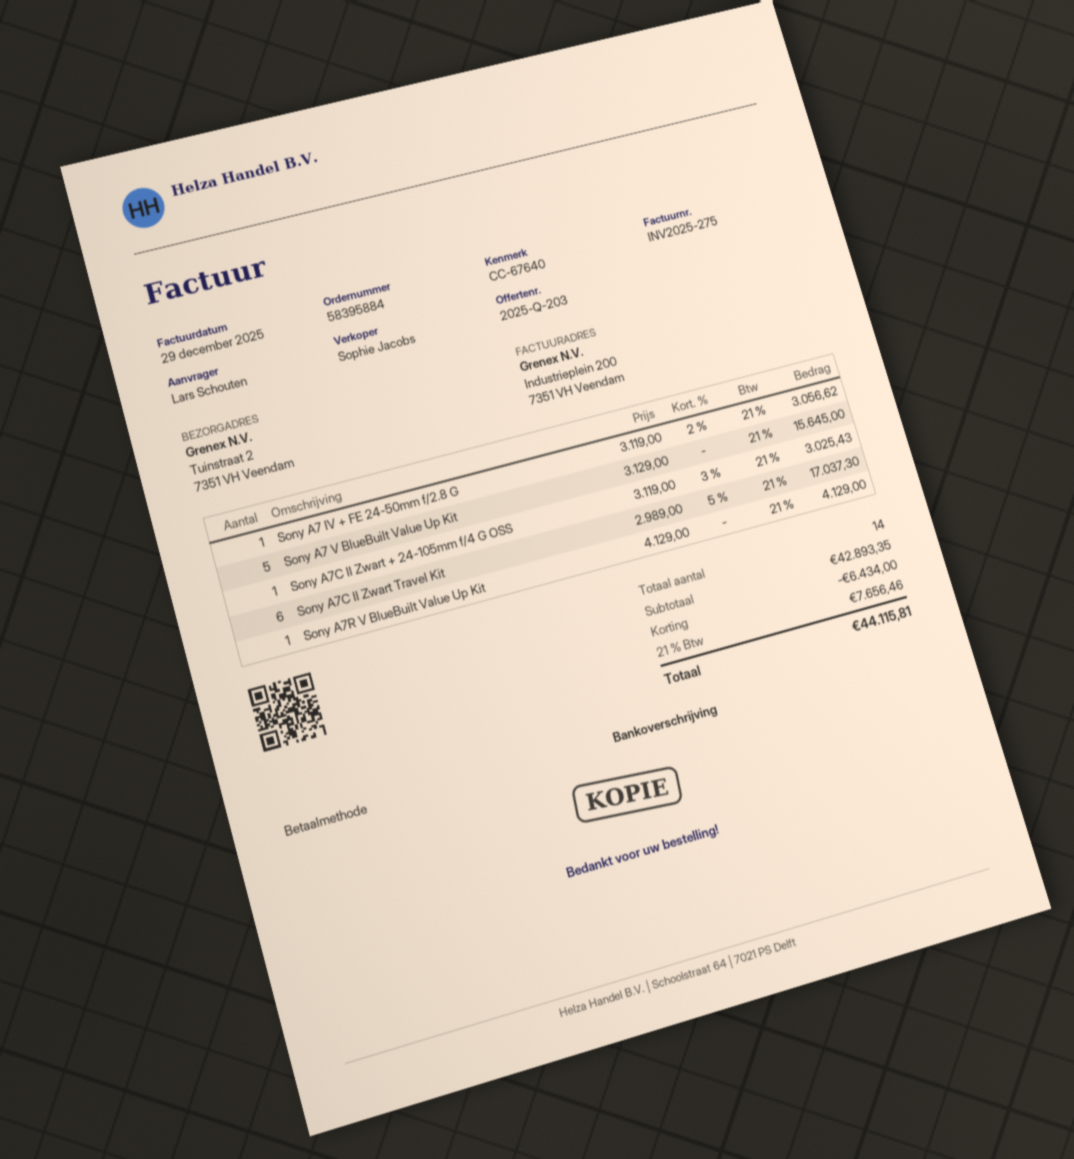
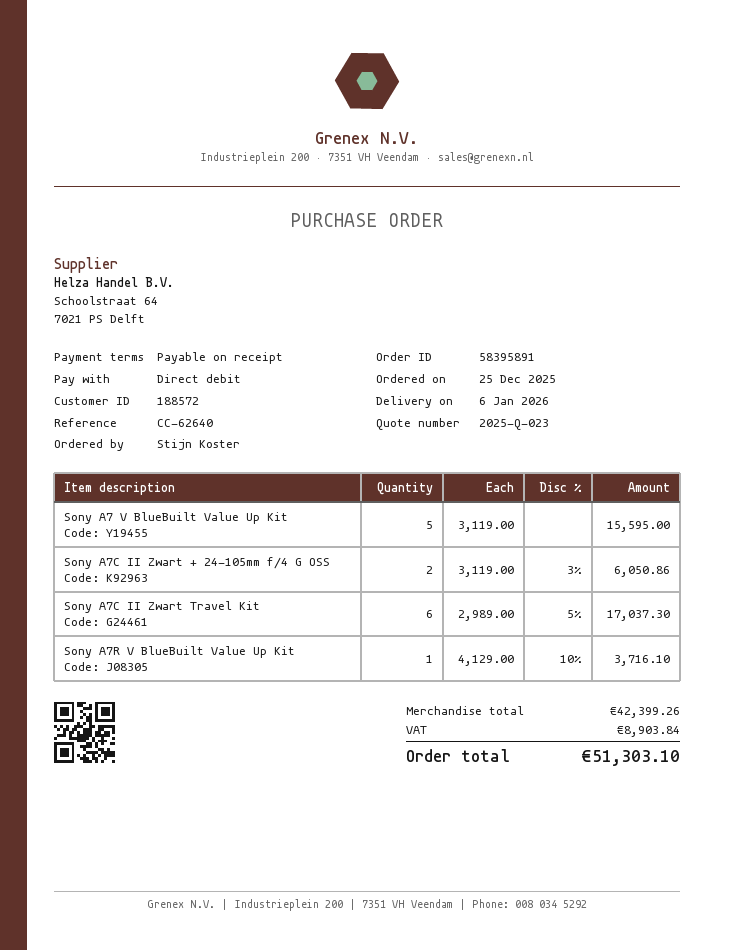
quote number: 2025-Q-203 -> 2025-Q-023
order number: 58395884 -> 58395891
reference: CC-67640 -> CC-62640
ordered by: Lars Schouten -> Stijn Koster
payment method: bank transfer -> direct debit
Sony A7 IV + FE 24-50mm f/2.8 G: 1 x 3119.00 - 2% = 3056.62 -> none
Sony A7 V BlueBuilt Value Up Kit: 5 x 3129.00 = 15645.00 -> 5 x 3119.00 = 15595.00
Sony A7C II Zwart + 24-105mm f/4 G OSS: 1 x 3119.00 - 3% = 3025.43 -> 2 x 3119.00 - 3% = 6050.86
Sony A7R V BlueBuilt Value Up Kit: 1 x 4129.00 = 4129.00 -> 1 x 4129.00 - 10% = 3716.10
subtotal: 42893.35 -> 42399.26
discount: 6434.00 -> none
tax: 7656.46 -> 8903.84
total: 44115.81 -> 51303.10

